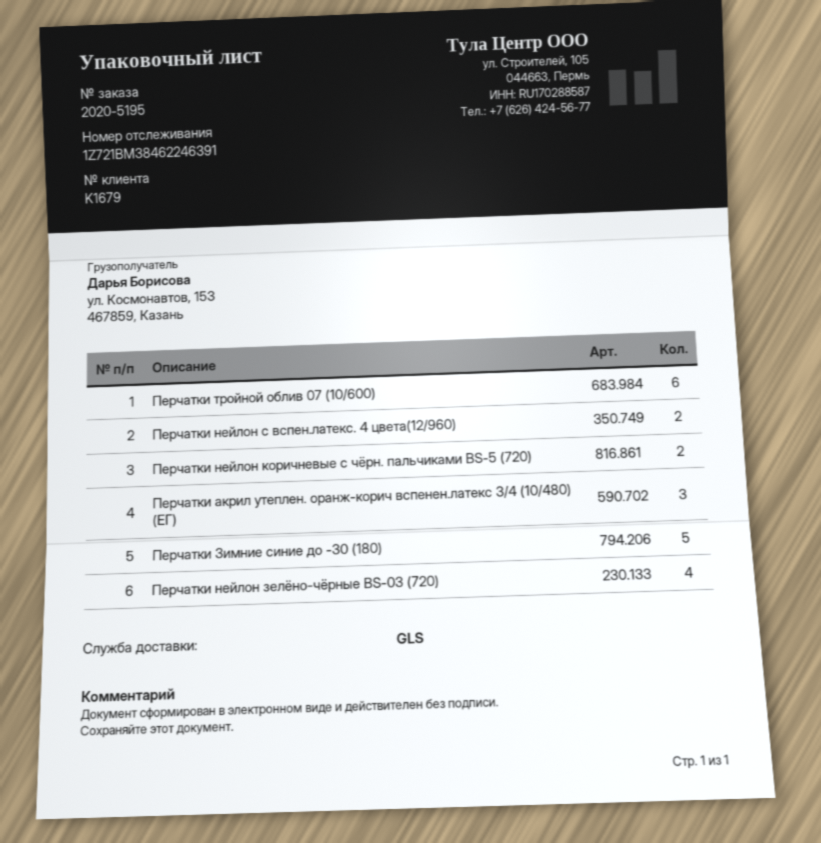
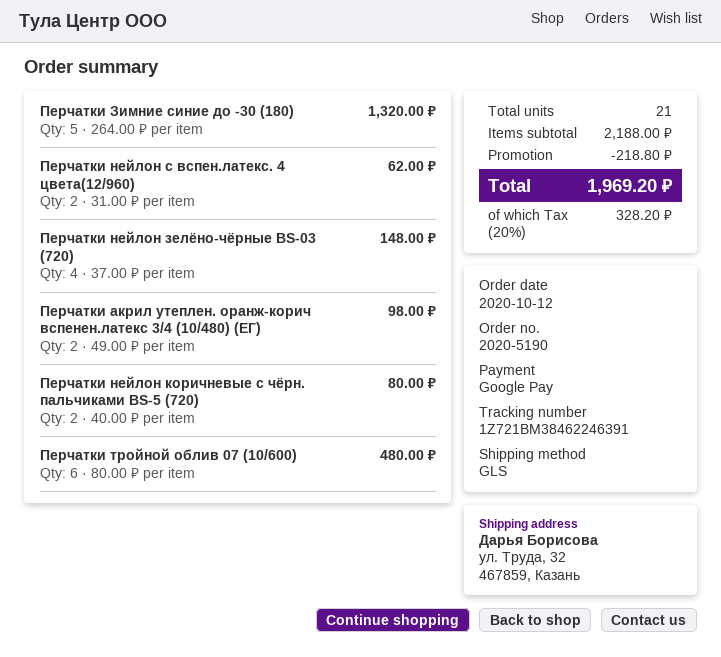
order number: 2020-5195 -> 2020-5190
ship to: ул. Космонавтов, 153, 467859, Казань -> ул. Труда, 32, 467859, Казань
Перчатки акрил утеплен. оранж-корич вспенен.латекс 3/4 (10/480) (ЕГ): 3 -> 2

